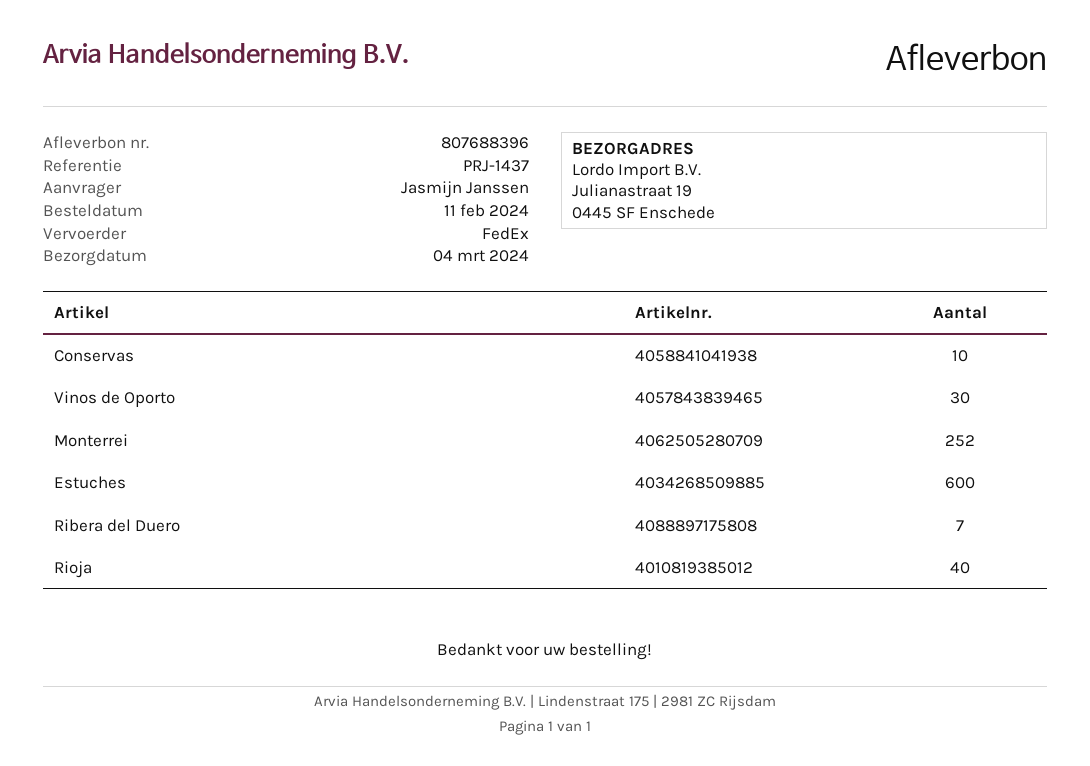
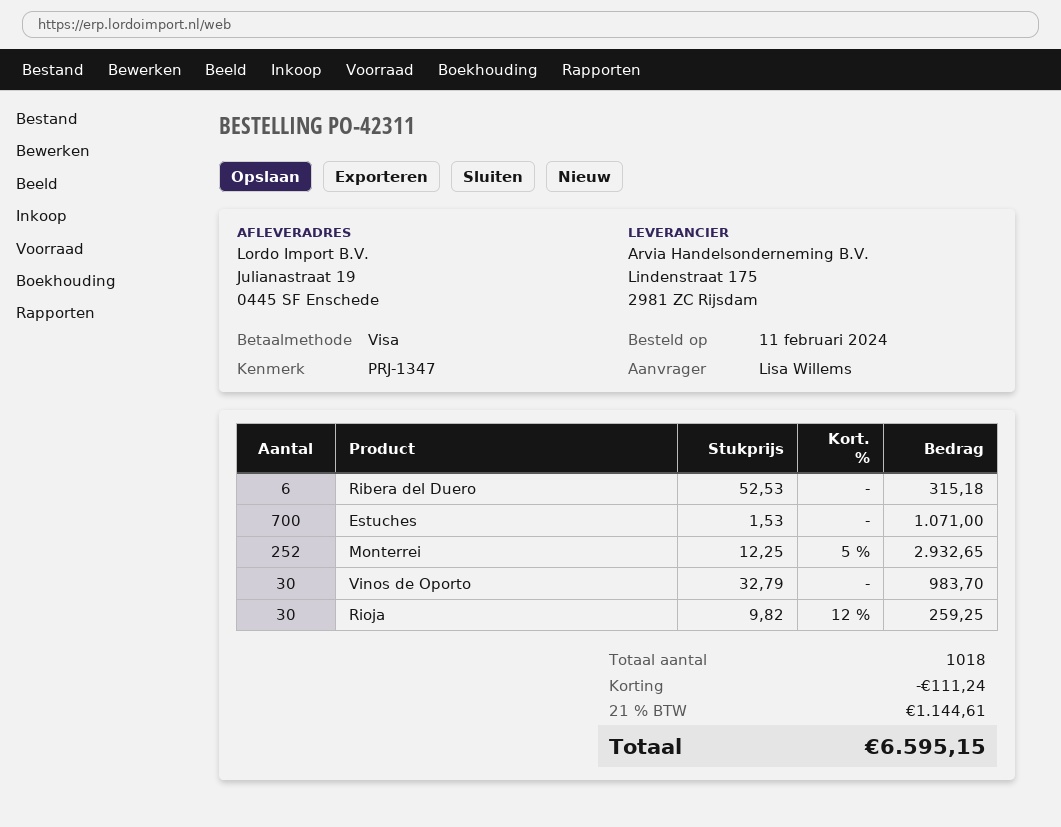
reference: PRJ-1437 -> PRJ-1347
ordered by: Jasmijn Janssen -> Lisa Willems
Conservas: 10 -> none
Estuches: 600 -> 700
Ribera del Duero: 7 -> 6
Rioja: 40 -> 30

